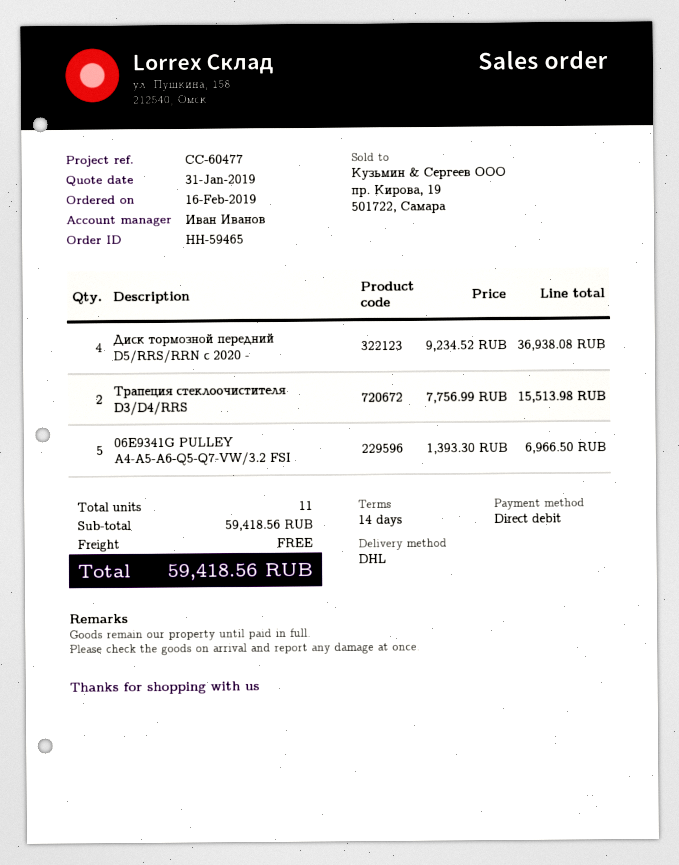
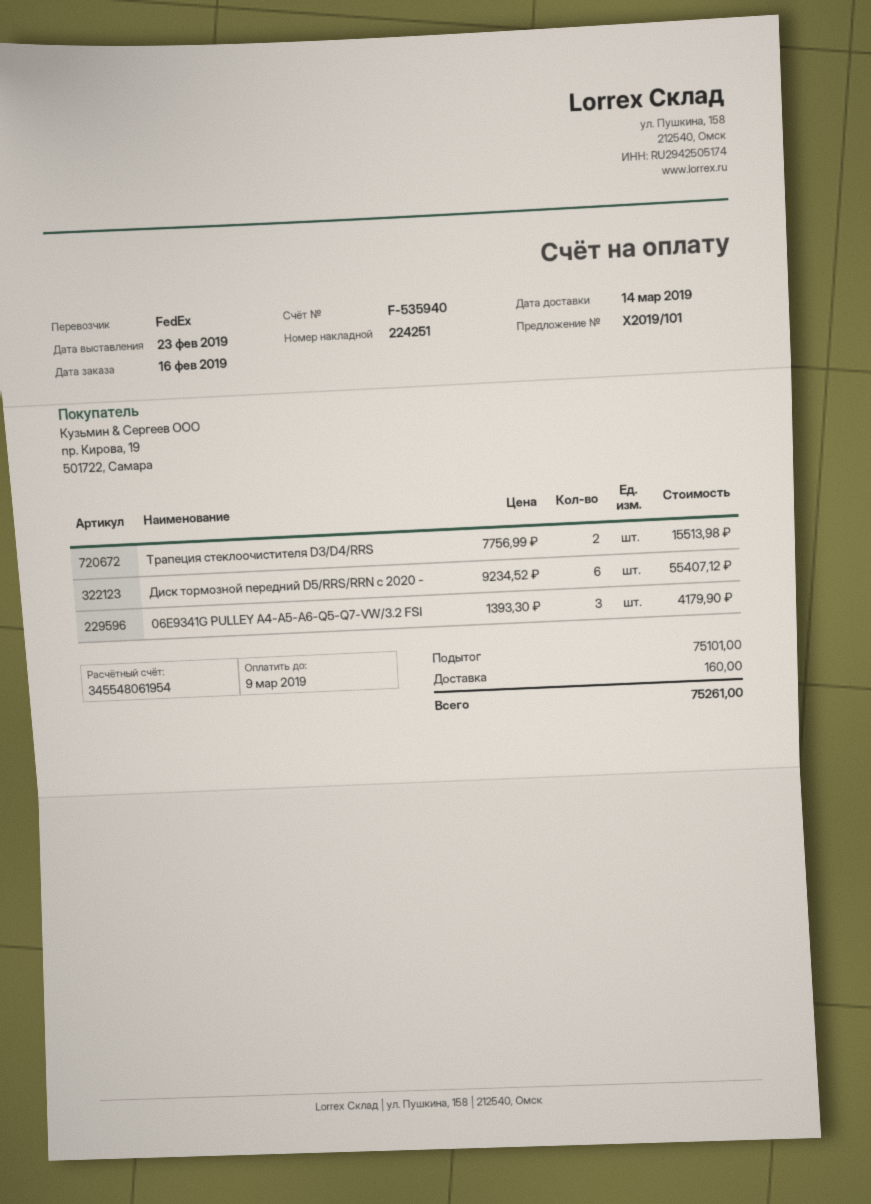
shipping method: DHL -> FedEx
Диск тормозной передний D5/RRS/RRN c 2020 -: 4 x 9234.52 = 36938.08 -> 6 x 9234.52 = 55407.12
06E9341G PULLEY A4-A5-A6-Q5-Q7-VW/3.2 FSI: 5 x 1393.30 = 6966.50 -> 3 x 1393.30 = 4179.90
subtotal: 59418.56 -> 75101.00
shipping: 0.00 -> 160.00
total: 59418.56 -> 75261.00

